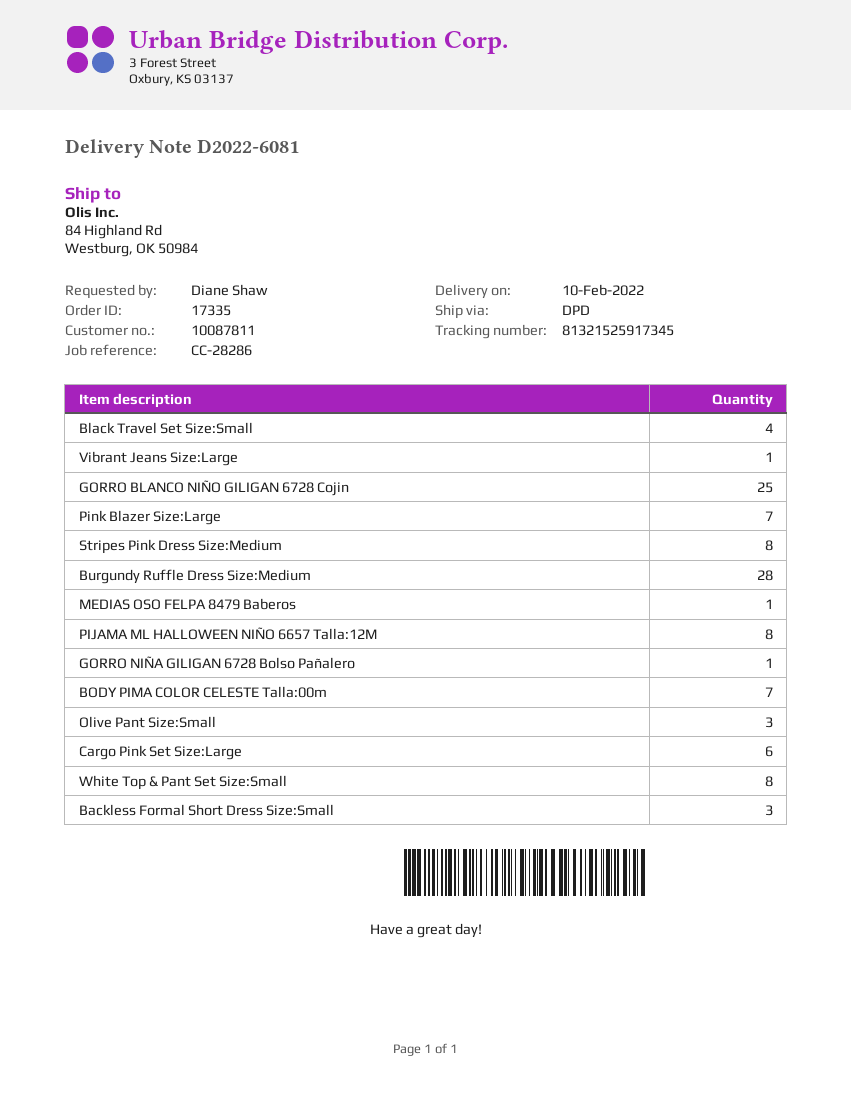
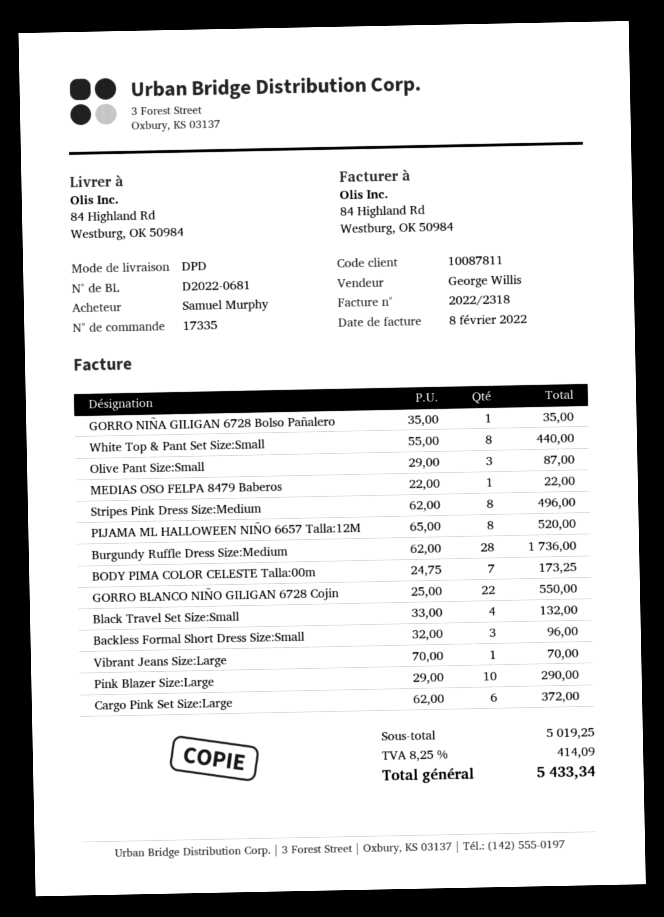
delivery note number: D2022-6081 -> D2022-0681
ordered by: Diane Shaw -> Samuel Murphy
GORRO BLANCO NIÑO GILIGAN 6728 Cojin: 25 -> 22
Pink Blazer Size:Large: 7 -> 10

